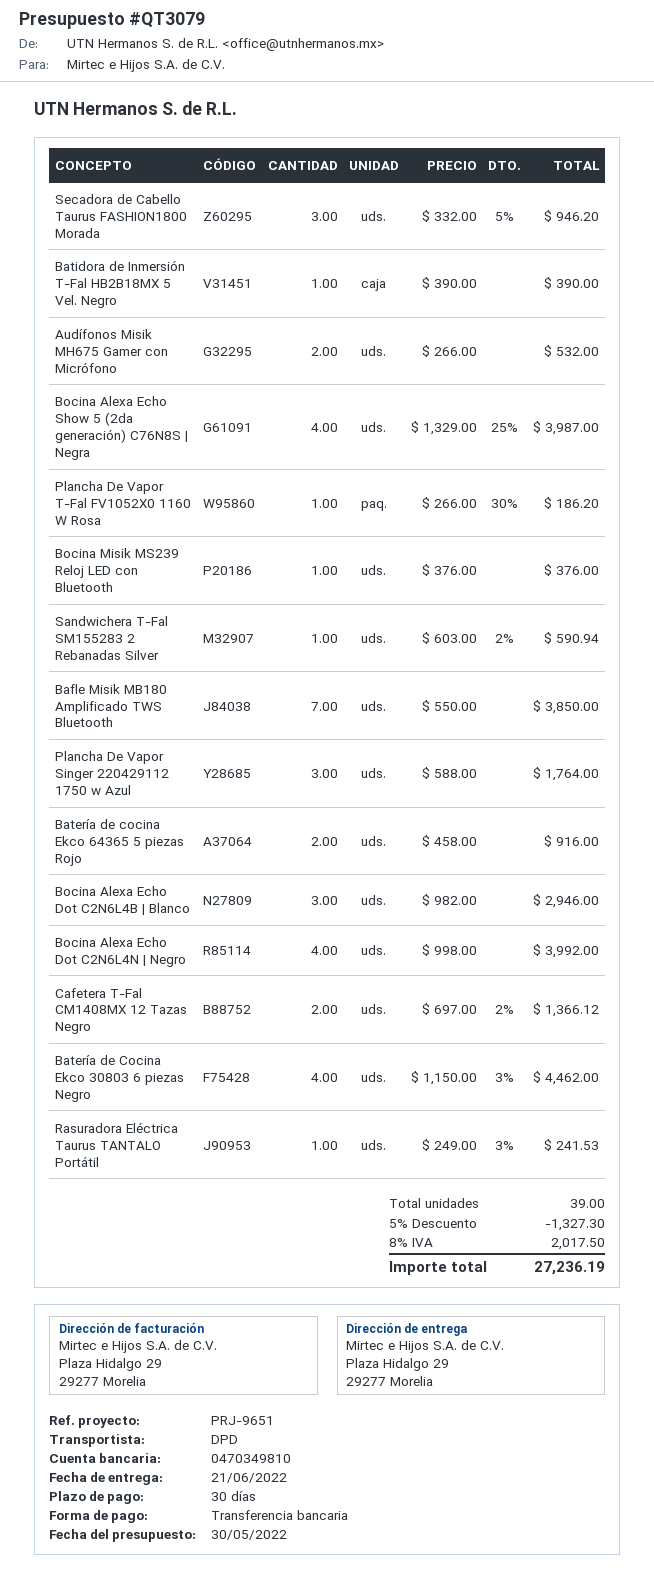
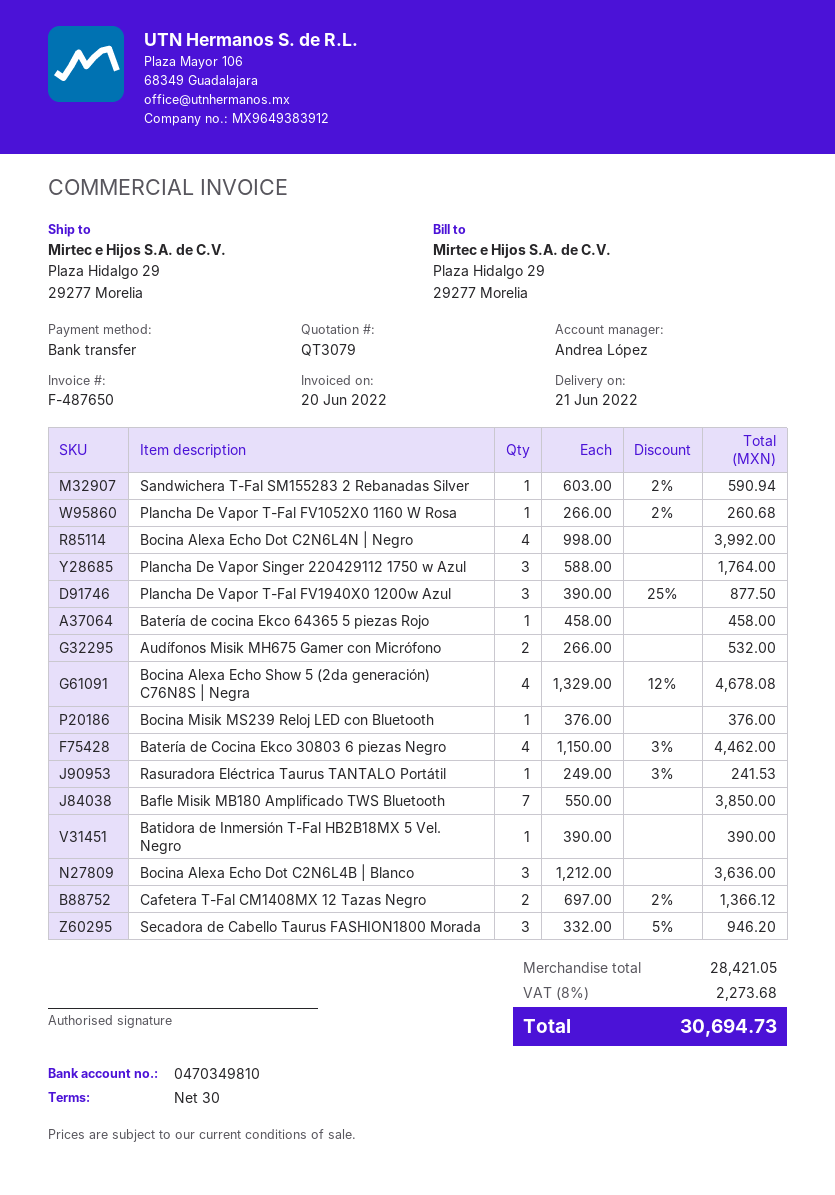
Bocina Alexa Echo Show 5 (2da generación) C76N8S | Negra: 4 x 1329.00 - 25% = 3987.00 -> 4 x 1329.00 - 12% = 4678.08
Plancha De Vapor T-Fal FV1052X0 1160 W Rosa: 1 x 266.00 - 30% = 186.20 -> 1 x 266.00 - 2% = 260.68
Batería de cocina Ekco 64365 5 piezas Rojo: 2 x 458.00 = 916.00 -> 1 x 458.00 = 458.00
Bocina Alexa Echo Dot C2N6L4B | Blanco: 3 x 982.00 = 2946.00 -> 3 x 1212.00 = 3636.00
Plancha De Vapor T-Fal FV1940X0 1200w Azul: none -> 3 x 390.00 - 25% = 877.50
discount: 5% = 1327.30 -> none
tax: 8% = 2017.50 -> 8% = 2273.68
total: 27236.19 -> 30694.73

